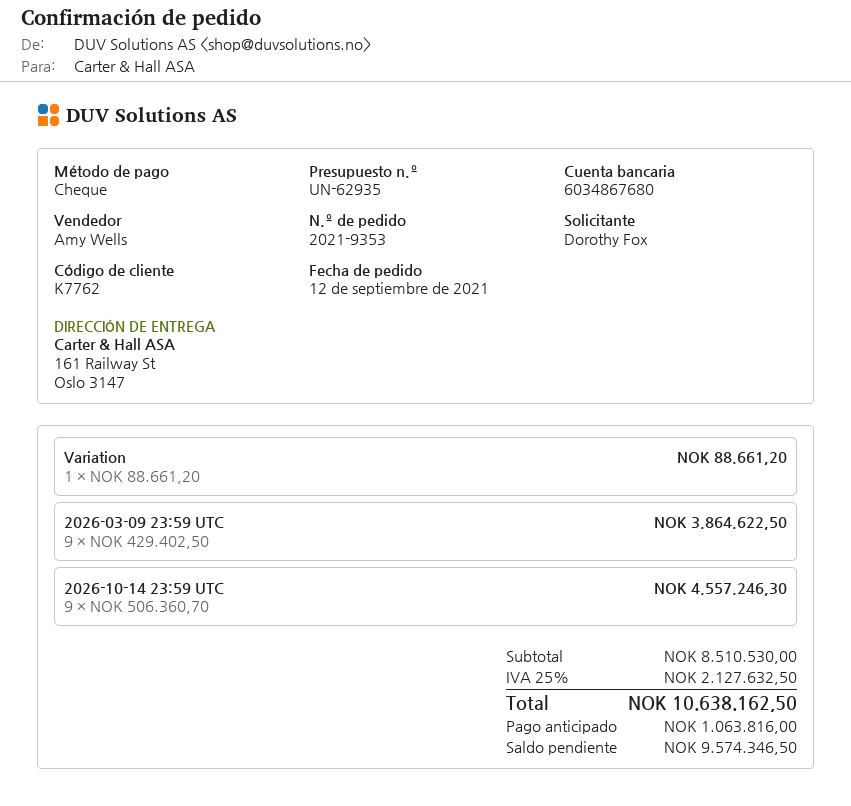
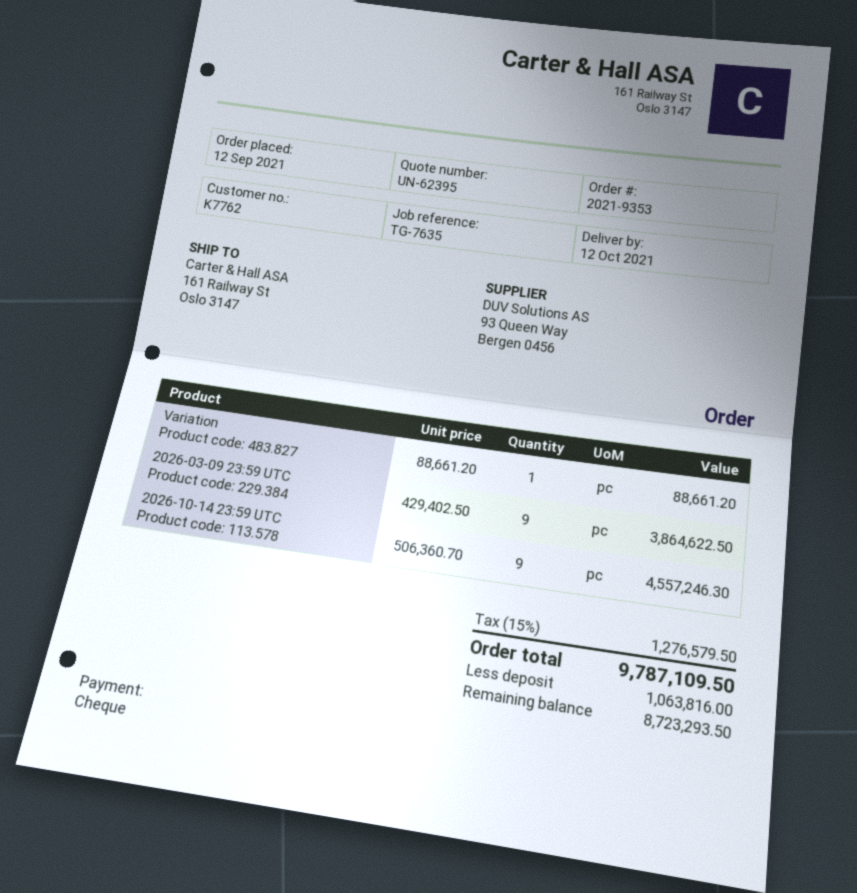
quote number: UN-62935 -> UN-62395
tax: 25% = 2127632.50 -> 15% = 1276579.50
total: 10638162.50 -> 9787109.50
balance: 9574346.50 -> 8723293.50

